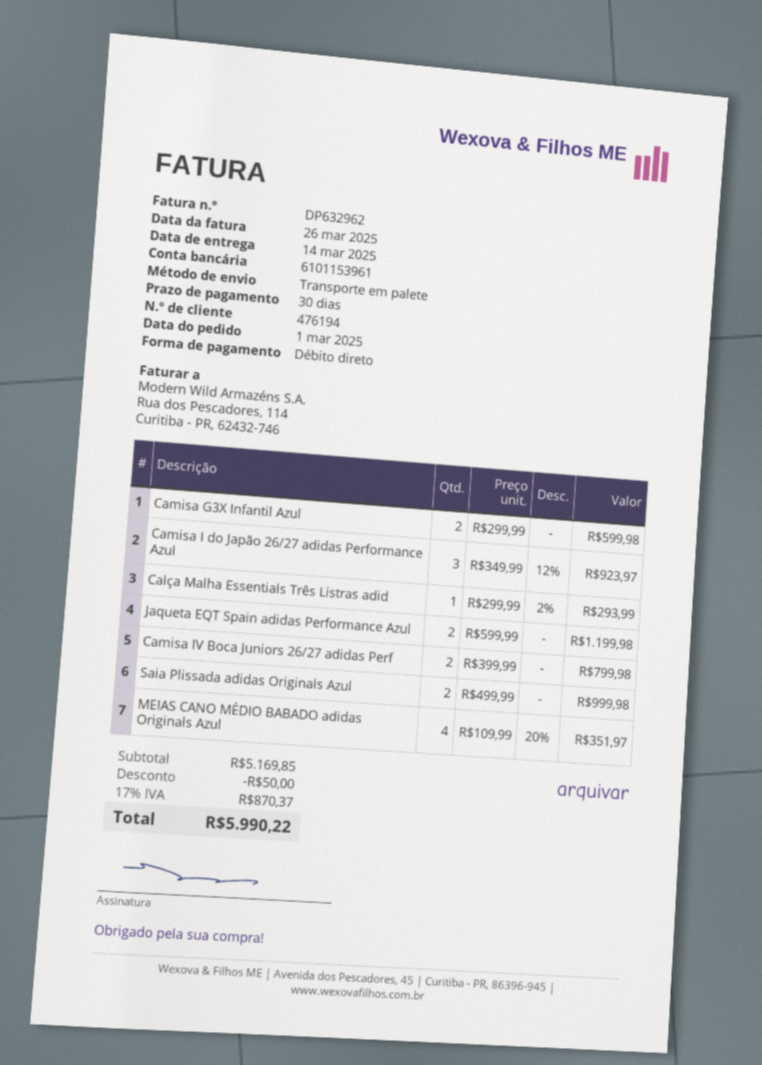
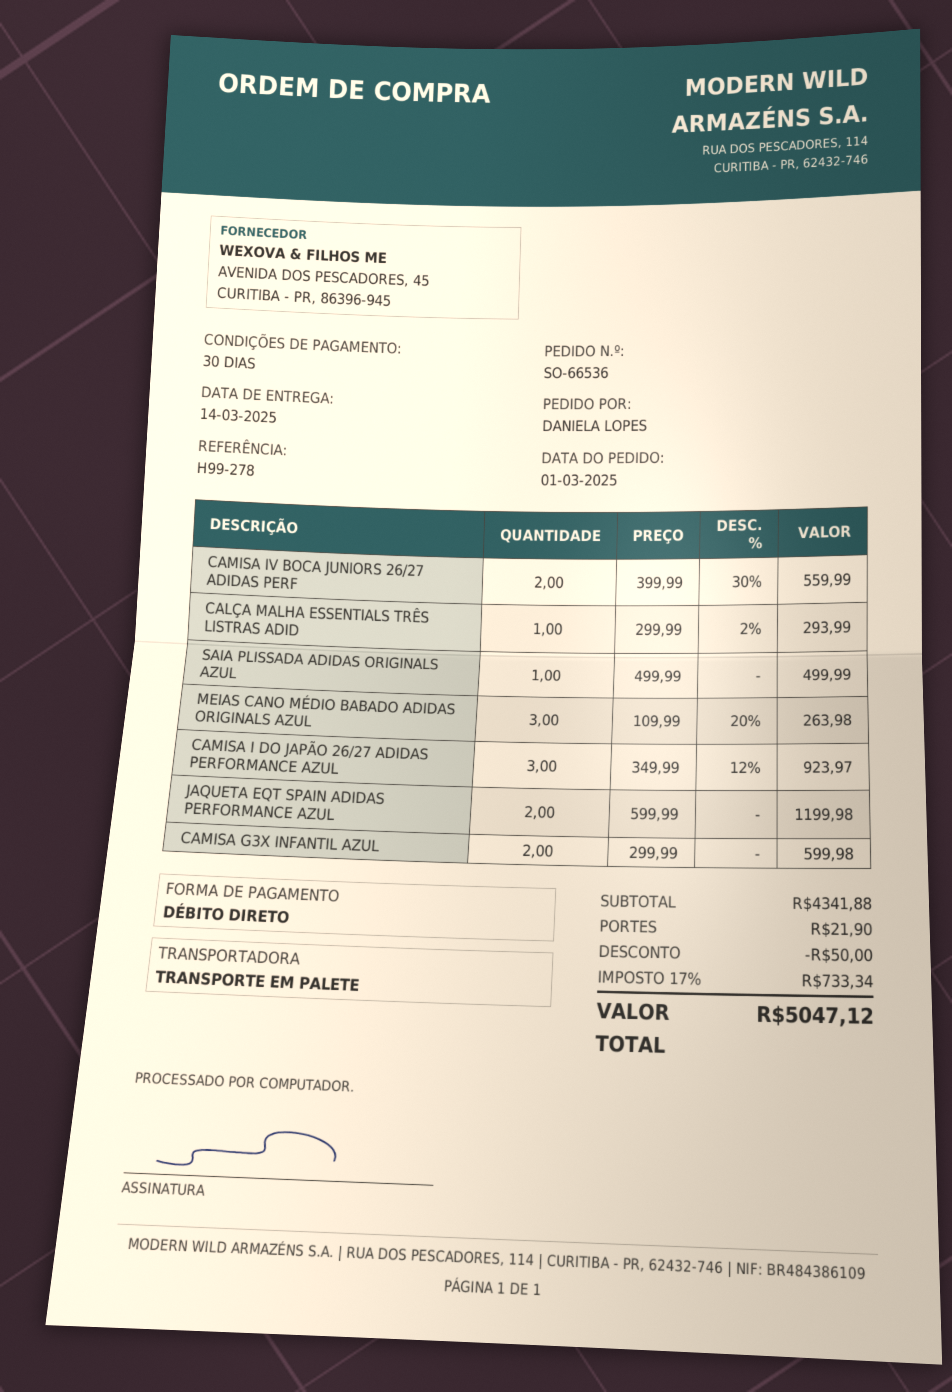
Camisa IV Boca Juniors 26/27 adidas Perf: 2 x 399.99 = 799.98 -> 2 x 399.99 - 30% = 559.99
Saia Plissada adidas Originals Azul: 2 x 499.99 = 999.98 -> 1 x 499.99 = 499.99
MEIAS CANO MÉDIO BABADO adidas Originals Azul: 4 x 109.99 - 20% = 351.97 -> 3 x 109.99 - 20% = 263.98
subtotal: 5169.85 -> 4341.88
shipping: none -> 21.90
tax: 17% = 870.37 -> 17% = 733.34
total: 5990.22 -> 5047.12

